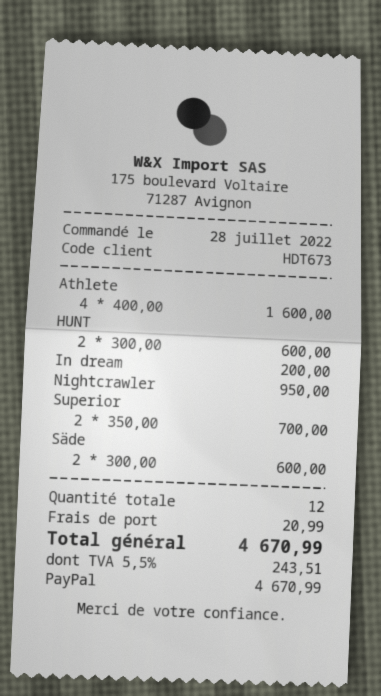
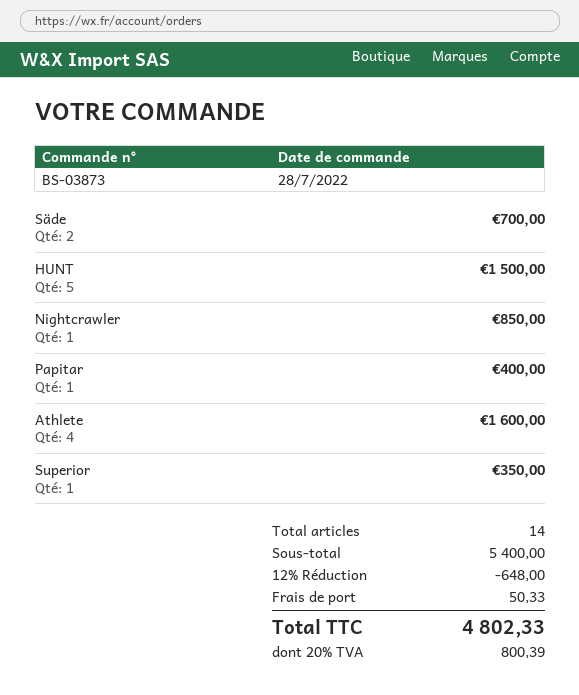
HUNT: 2 for 600.00 -> 5 for 1500.00
In dream: 1 for 200.00 -> none
Nightcrawler: 1 for 950.00 -> 1 for 850.00
Superior: 2 for 700.00 -> 1 for 350.00
Säde: 2 for 600.00 -> 2 for 700.00
Papitar: none -> 1 for 400.00
total quantity: 12 -> 14
discount: none -> 12% = 648.00
shipping: 20.99 -> 50.33
tax: 5.5% = 243.51 -> 20% = 800.39
total: 4670.99 -> 4802.33

